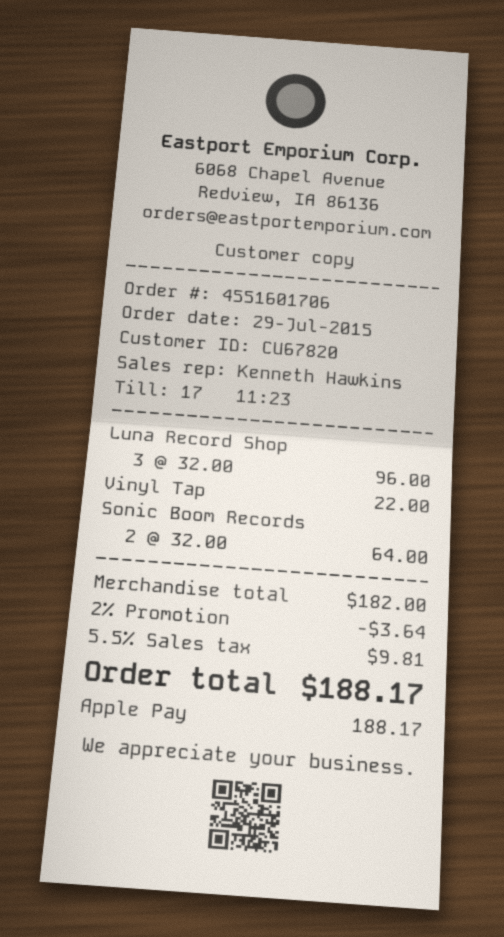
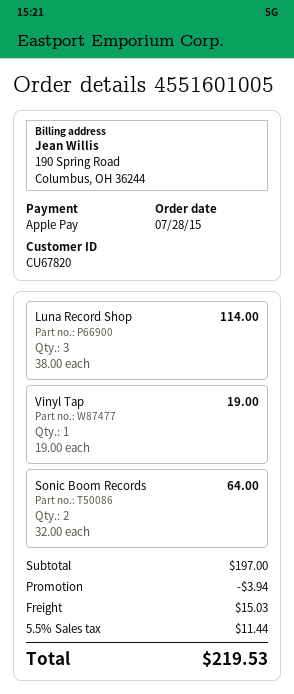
order number: 4551601706 -> 4551601005
order date: 2015-07-29 -> 2015-07-28
Luna Record Shop: 3 x 32.00 = 96.00 -> 3 x 38.00 = 114.00
Vinyl Tap: 1 x 22.00 = 22.00 -> 1 x 19.00 = 19.00
subtotal: 182.00 -> 197.00
discount: 3.64 -> 3.94
shipping: none -> 15.03
tax: 5.5% = 9.81 -> 5.5% = 11.44
total: 188.17 -> 219.53

